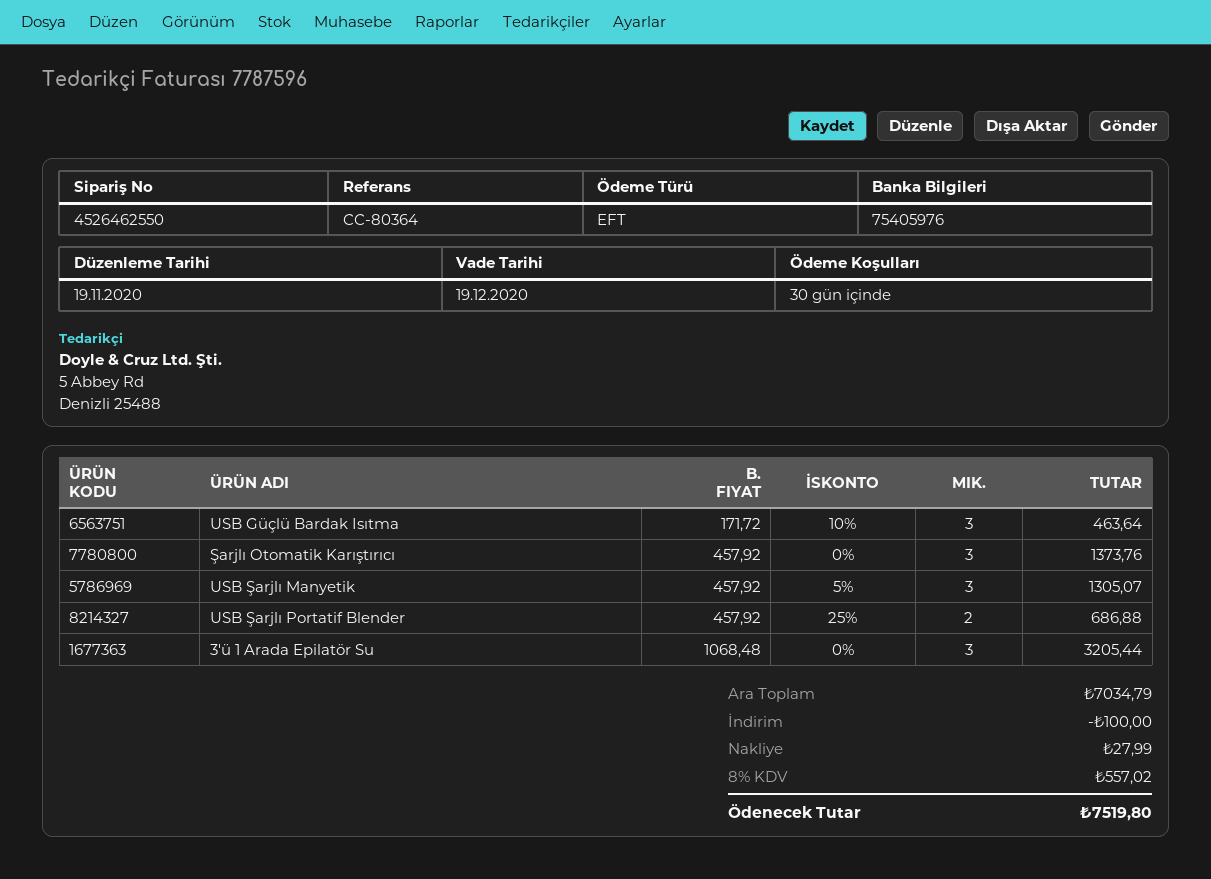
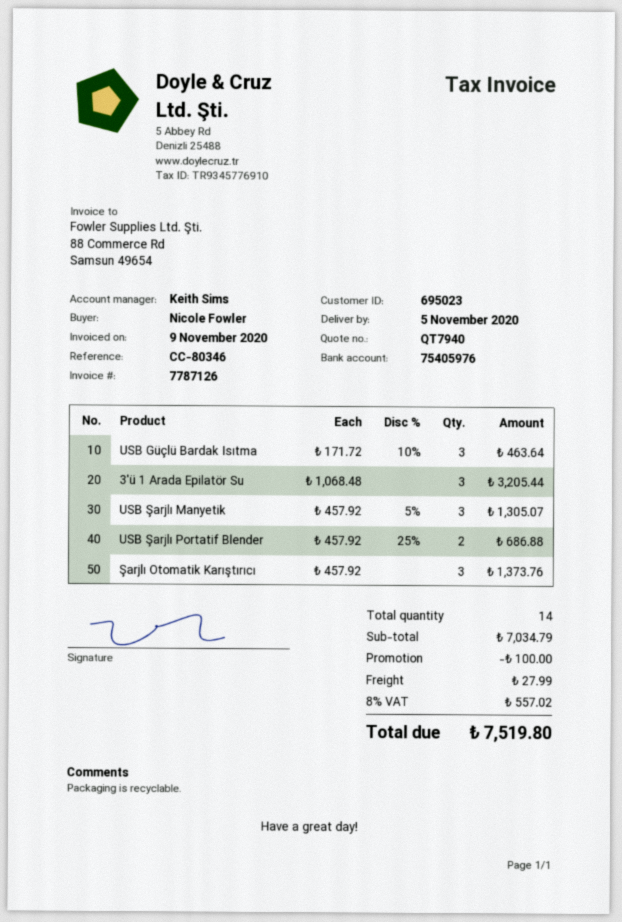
invoice number: 7787596 -> 7787126
invoice date: 2020-11-19 -> 2020-11-09
reference: CC-80364 -> CC-80346

